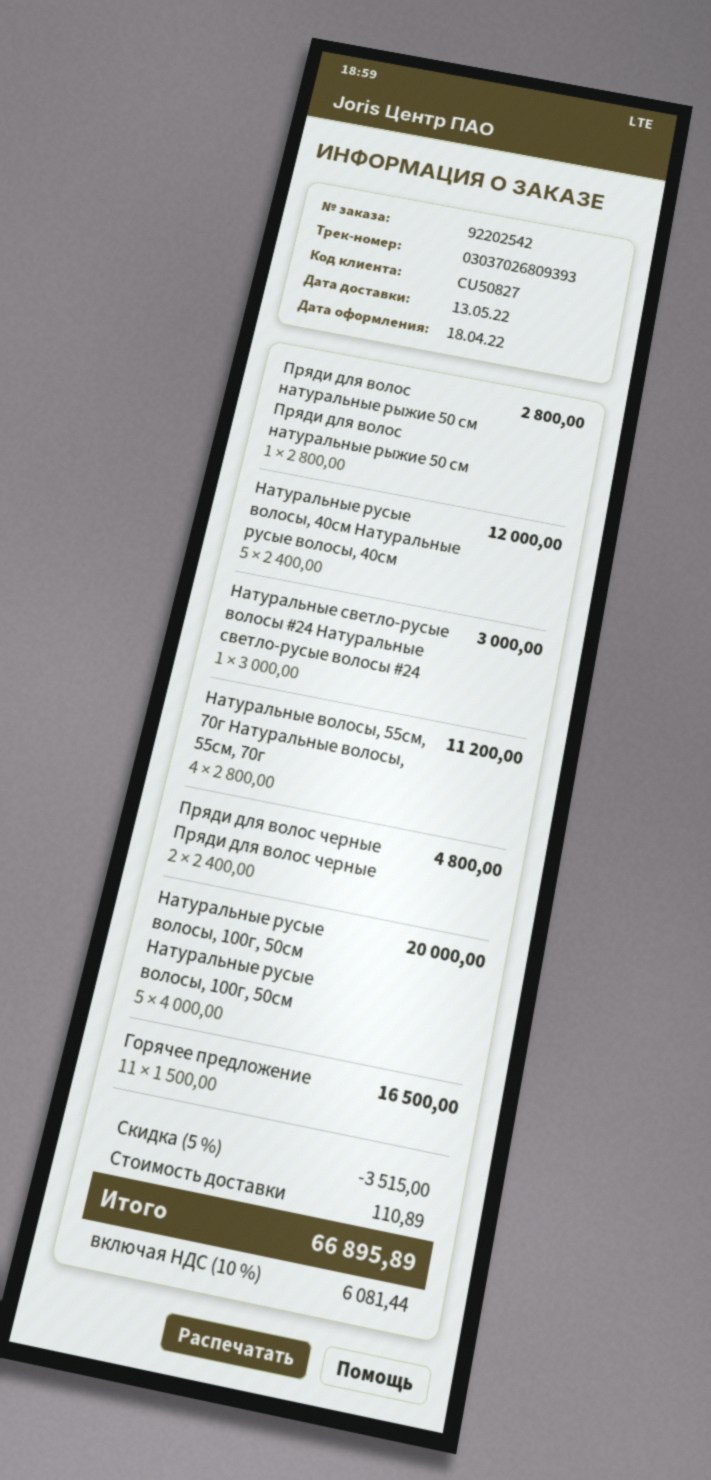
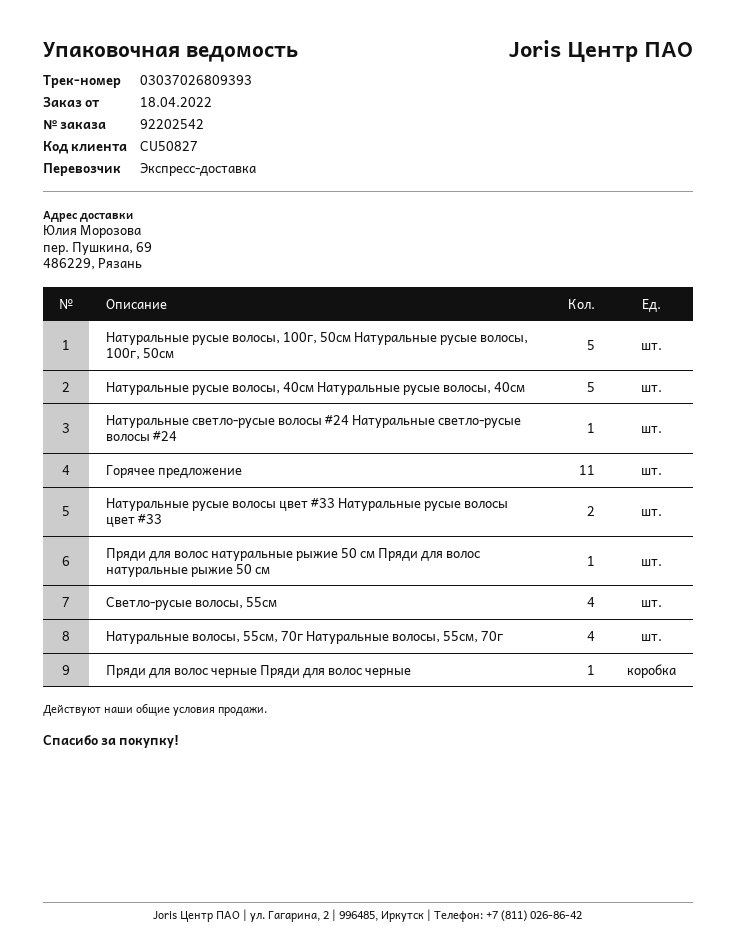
Пряди для волос черные Пряди для волос черные: 2 -> 1
Натуральные русые волосы цвет #33 Натуральные русые волосы цвет #33: none -> 2
Светло-русые волосы, 55см: none -> 4

